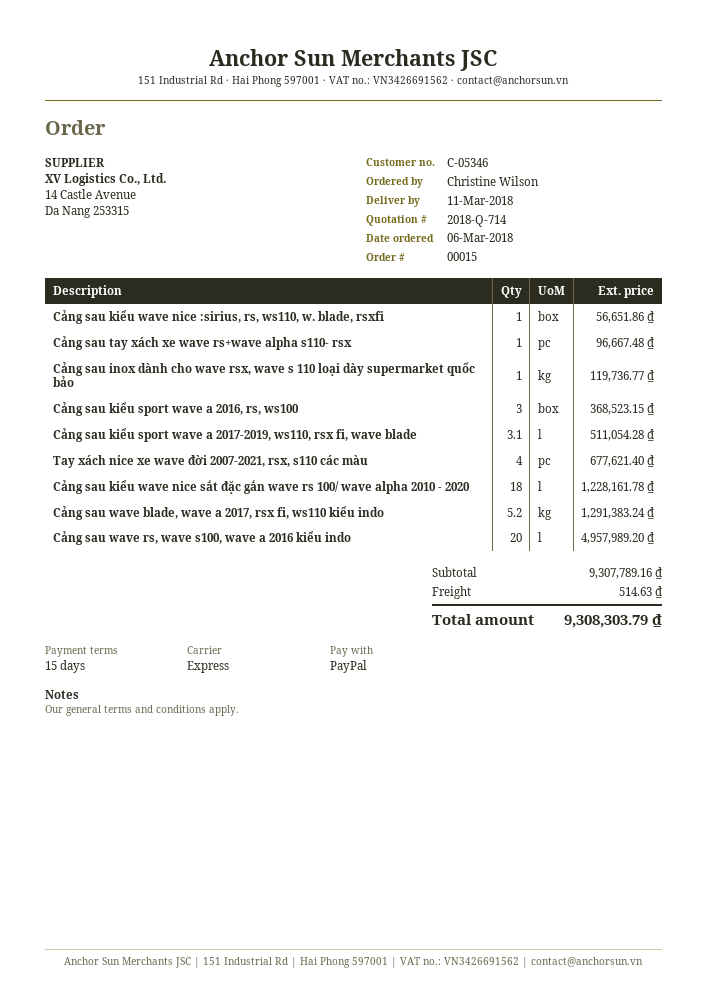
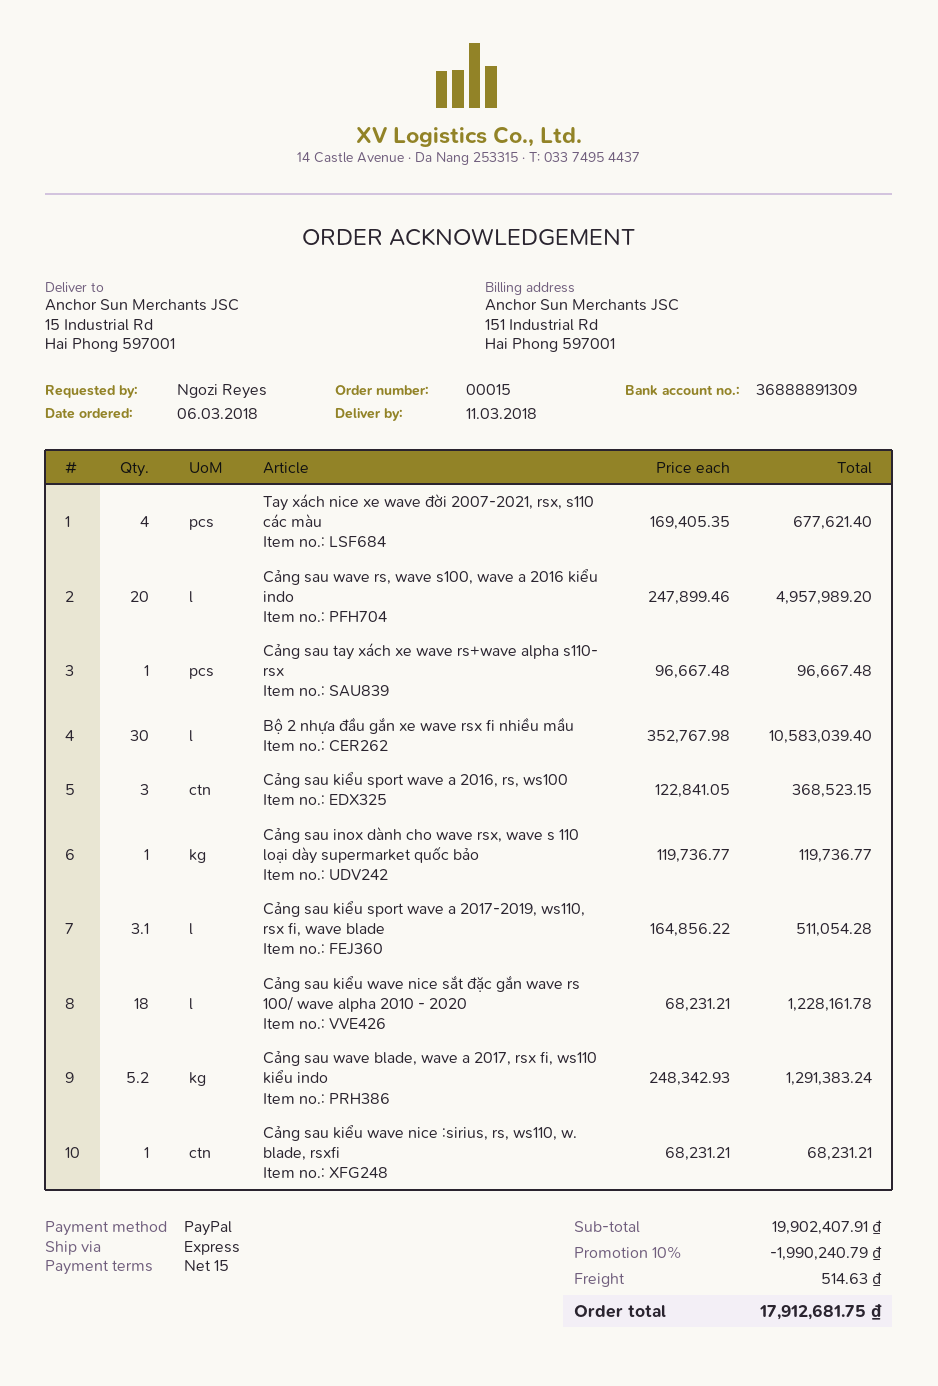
ordered by: Christine Wilson -> Ngozi Reyes
Cảng sau kiểu wave nice :sirius, rs, ws110, w. blade, rsxfi: 1 for 56651.86 -> 1 for 68231.21
Bộ 2 nhựa đầu gắn xe wave rsx fi nhiều mầu: none -> 30 for 10583039.40
subtotal: 9307789.16 -> 19902407.91
discount: none -> 10% = 1990240.79
total: 9308303.79 -> 17912681.75

